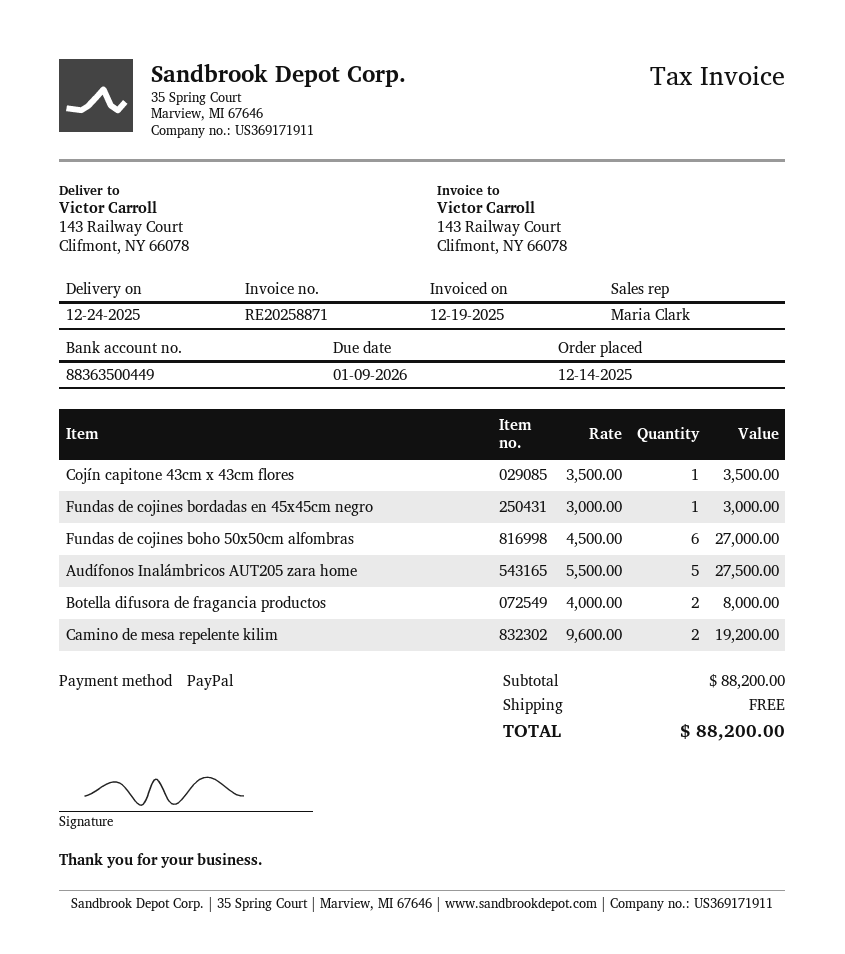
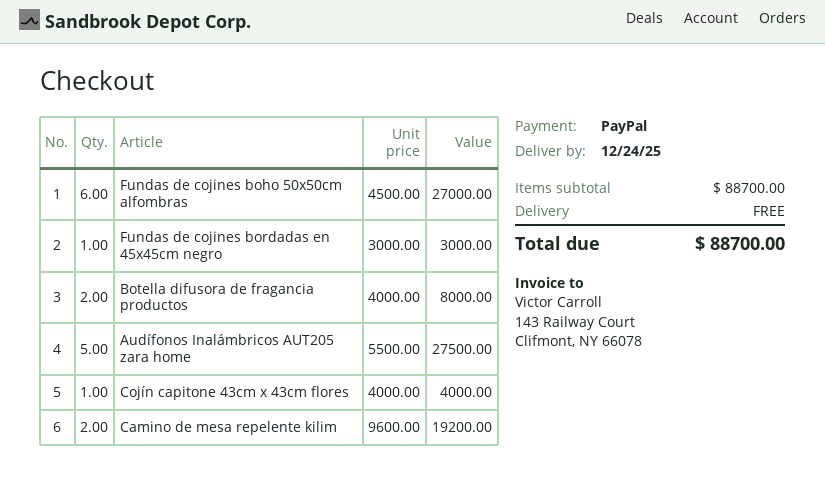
Cojín capitone 43cm x 43cm flores: 1 x 3500.00 = 3500.00 -> 1 x 4000.00 = 4000.00
subtotal: 88200.00 -> 88700.00
total: 88200.00 -> 88700.00

